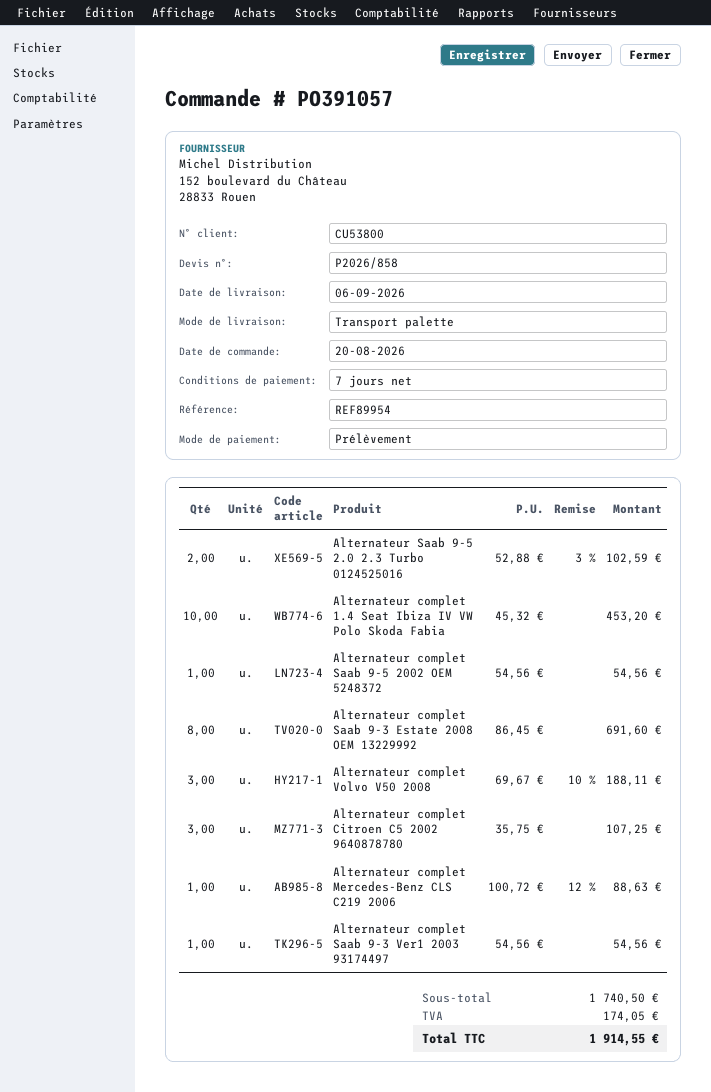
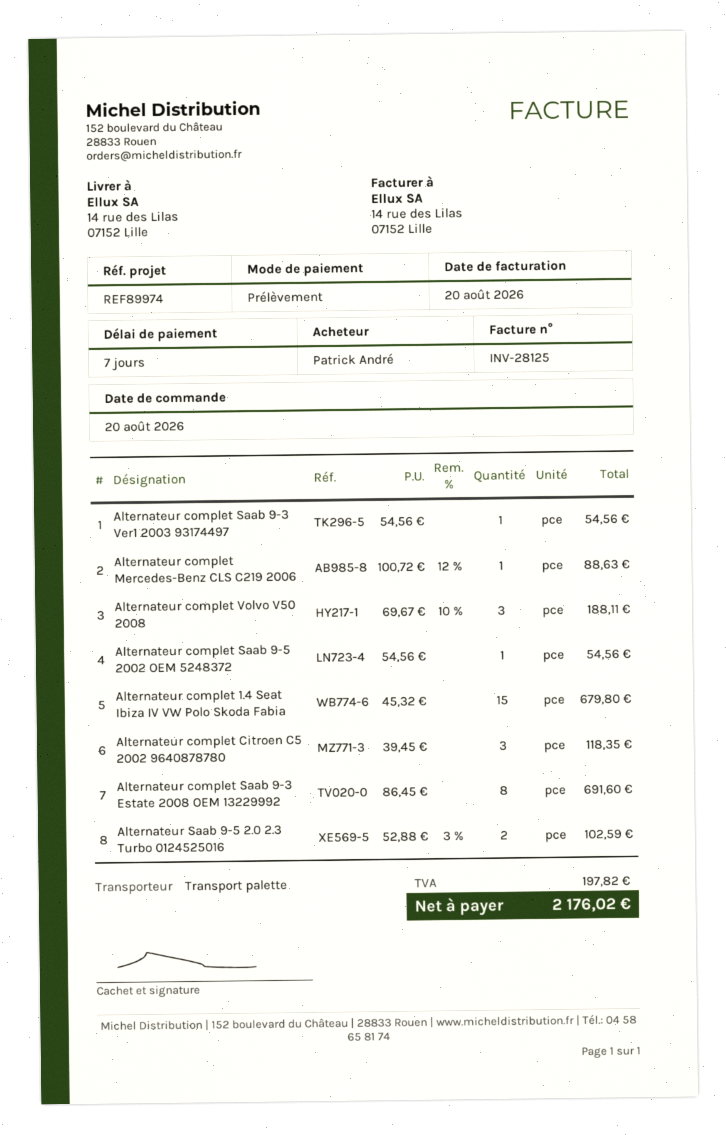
reference: REF89954 -> REF89974
Alternateur complet 1.4 Seat Ibiza IV VW Polo Skoda Fabia: 10 x 45.32 = 453.20 -> 15 x 45.32 = 679.80
Alternateur complet Citroen C5 2002 9640878780: 3 x 35.75 = 107.25 -> 3 x 39.45 = 118.35
tax: 174.05 -> 197.82
total: 1914.55 -> 2176.02

